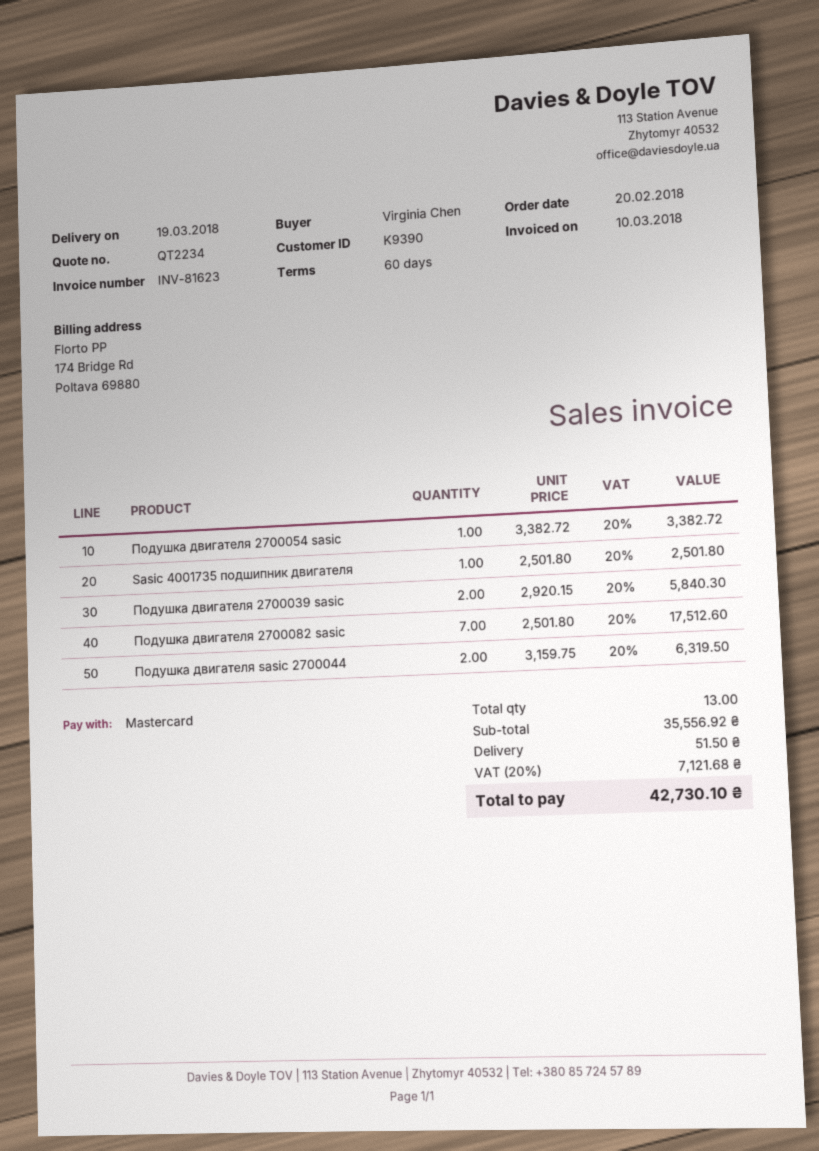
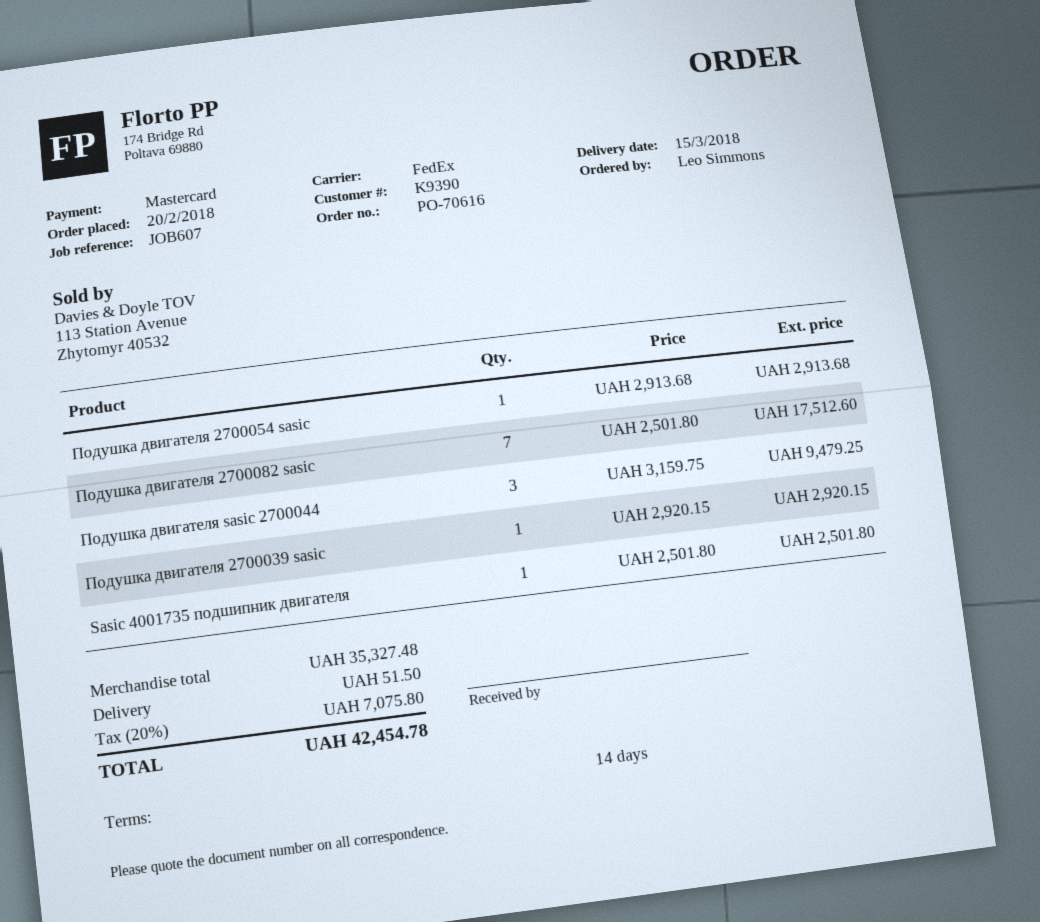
delivery date: 2018-03-19 -> 2018-03-15
payment terms: 60 days -> 14 days
ordered by: Virginia Chen -> Leo Simmons
Подушка двигателя 2700054 sasic: 1 x 3382.72 = 3382.72 -> 1 x 2913.68 = 2913.68
Подушка двигателя 2700039 sasic: 2 x 2920.15 = 5840.30 -> 1 x 2920.15 = 2920.15
Подушка двигателя sasic 2700044: 2 x 3159.75 = 6319.50 -> 3 x 3159.75 = 9479.25
subtotal: 35556.92 -> 35327.48
tax: 20% = 7121.68 -> 20% = 7075.80
total: 42730.10 -> 42454.78

